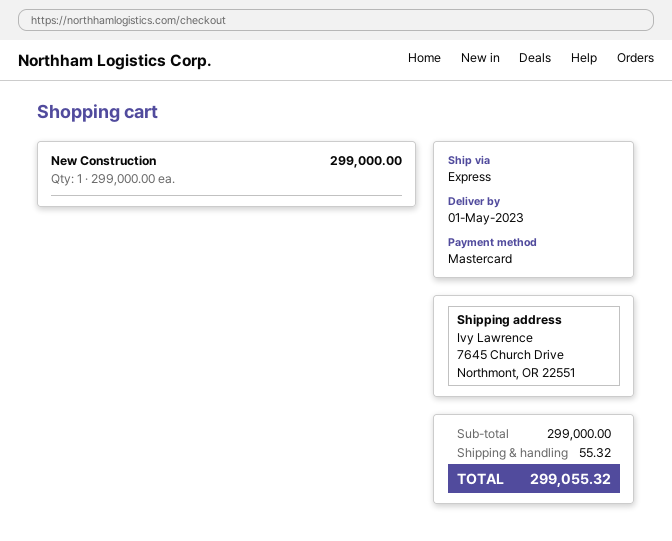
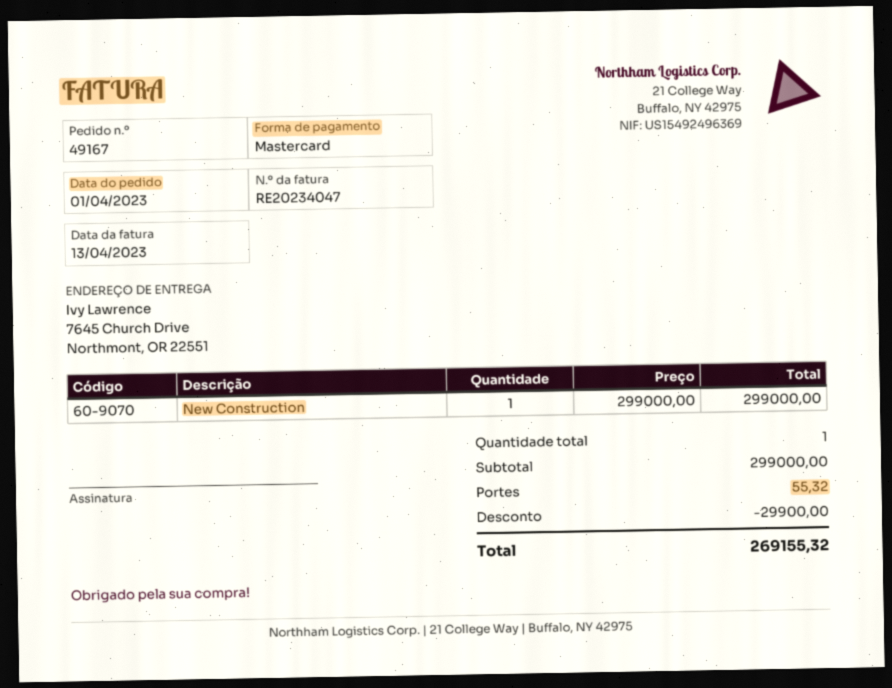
discount: none -> 29900.00
total: 299055.32 -> 269155.32

